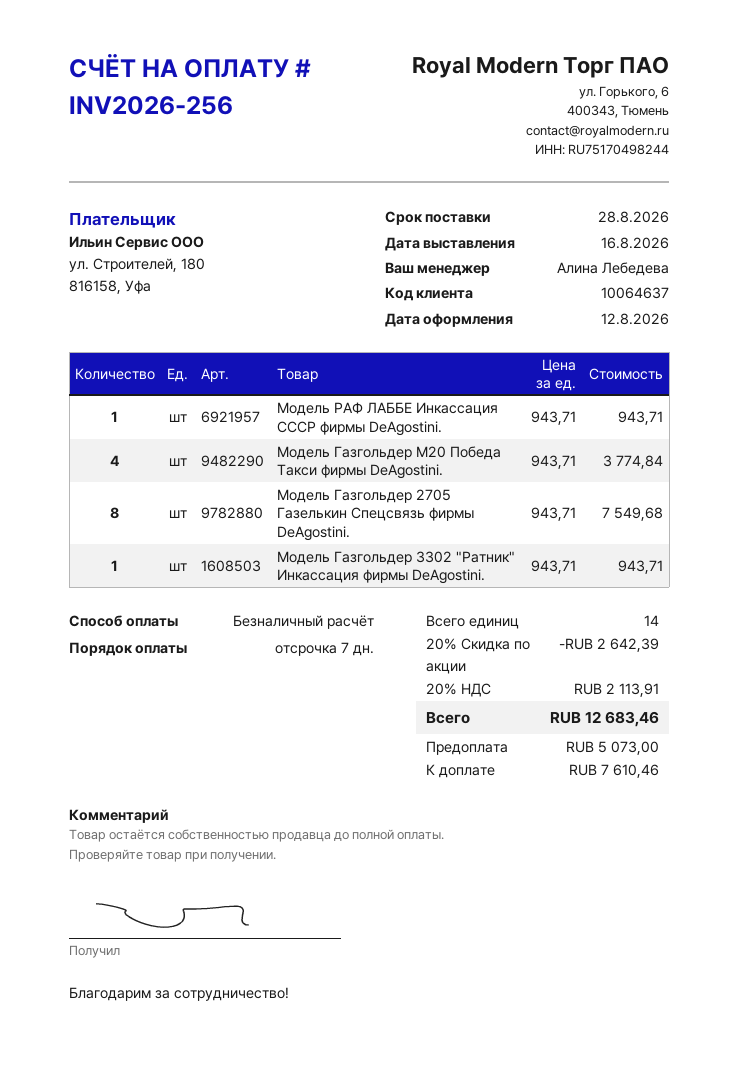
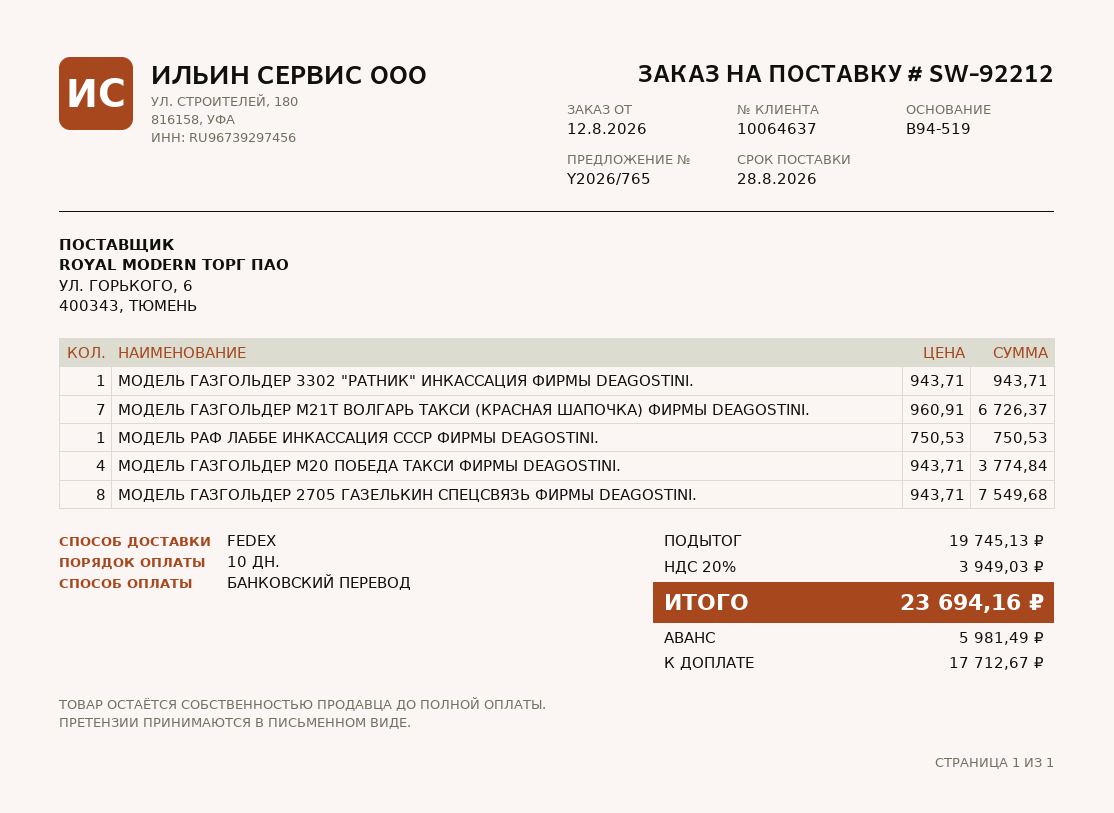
payment terms: 7 days -> 10 days
Модель РАФ ЛАББЕ Инкассация СССР фирмы DeAgostini.: 1 x 943.71 = 943.71 -> 1 x 750.53 = 750.53
МОДЕЛЬ ГАЗГОЛЬДЕР М21Т ВОЛГАРЬ ТАКСИ (КРАСНАЯ ШАПОЧКА) ФИРМЫ DEAGOSTINI.: none -> 7 x 960.91 = 6726.37
discount: 20% = 2642.39 -> none
tax: 20% = 2113.91 -> 20% = 3949.03
total: 12683.46 -> 23694.16
deposit: 5073.00 -> 5981.49
balance: 7610.46 -> 17712.67

